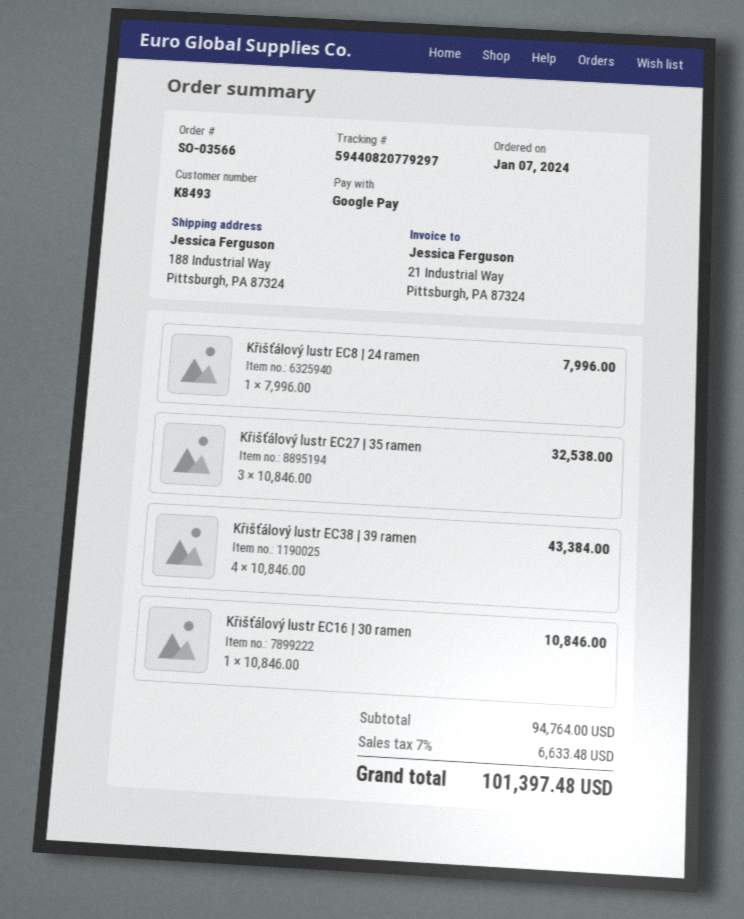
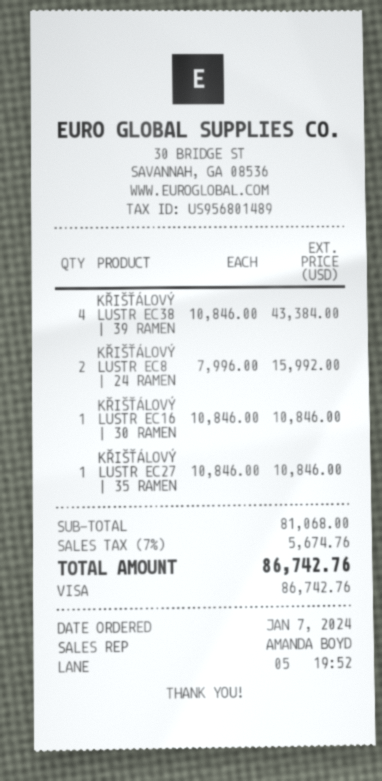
payment method: Google Pay -> Visa
Křišťálový lustr EC8 | 24 ramen: 1 x 7996.00 = 7996.00 -> 2 x 7996.00 = 15992.00
Křišťálový lustr EC27 | 35 ramen: 3 x 10846.00 = 32538.00 -> 1 x 10846.00 = 10846.00
subtotal: 94764.00 -> 81068.00
tax: 7% = 6633.48 -> 7% = 5674.76
total: 101397.48 -> 86742.76

